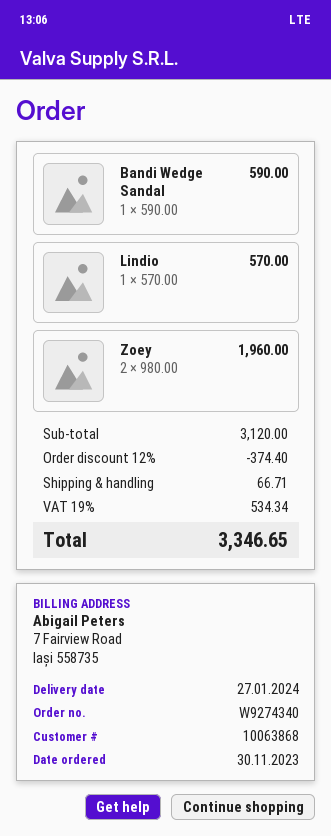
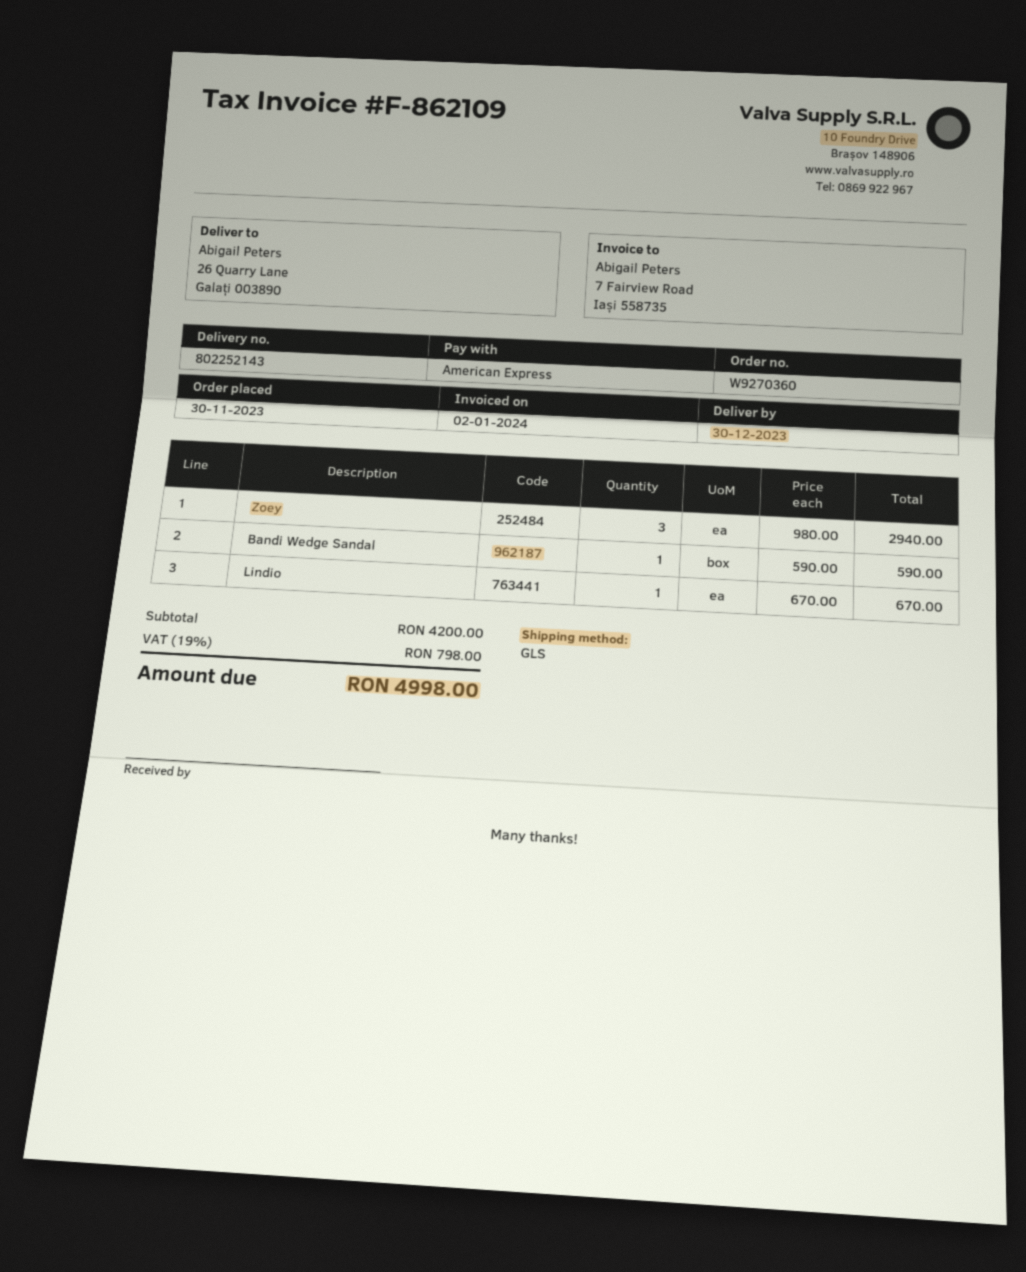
order number: W9274340 -> W9270360
delivery date: 2024-01-27 -> 2023-12-30
Lindio: 1 x 570.00 = 570.00 -> 1 x 670.00 = 670.00
Zoey: 2 x 980.00 = 1960.00 -> 3 x 980.00 = 2940.00
subtotal: 3120.00 -> 4200.00
discount: 12% = 374.40 -> none
shipping: 66.71 -> none
tax: 19% = 534.34 -> 19% = 798.00
total: 3346.65 -> 4998.00

